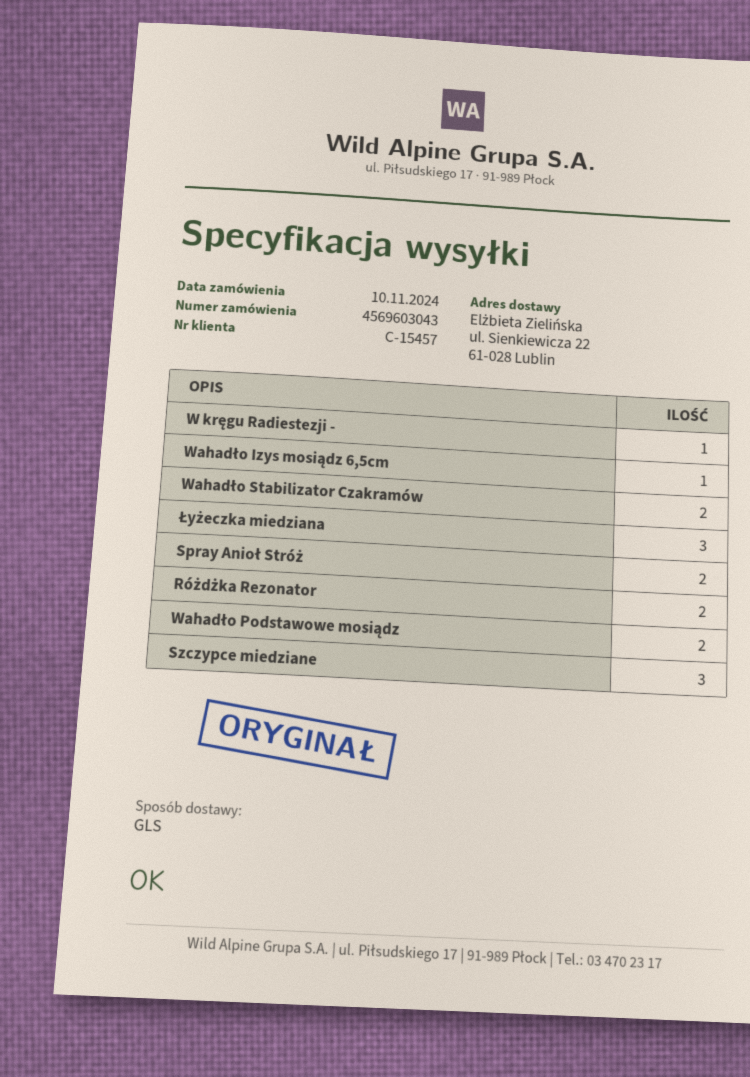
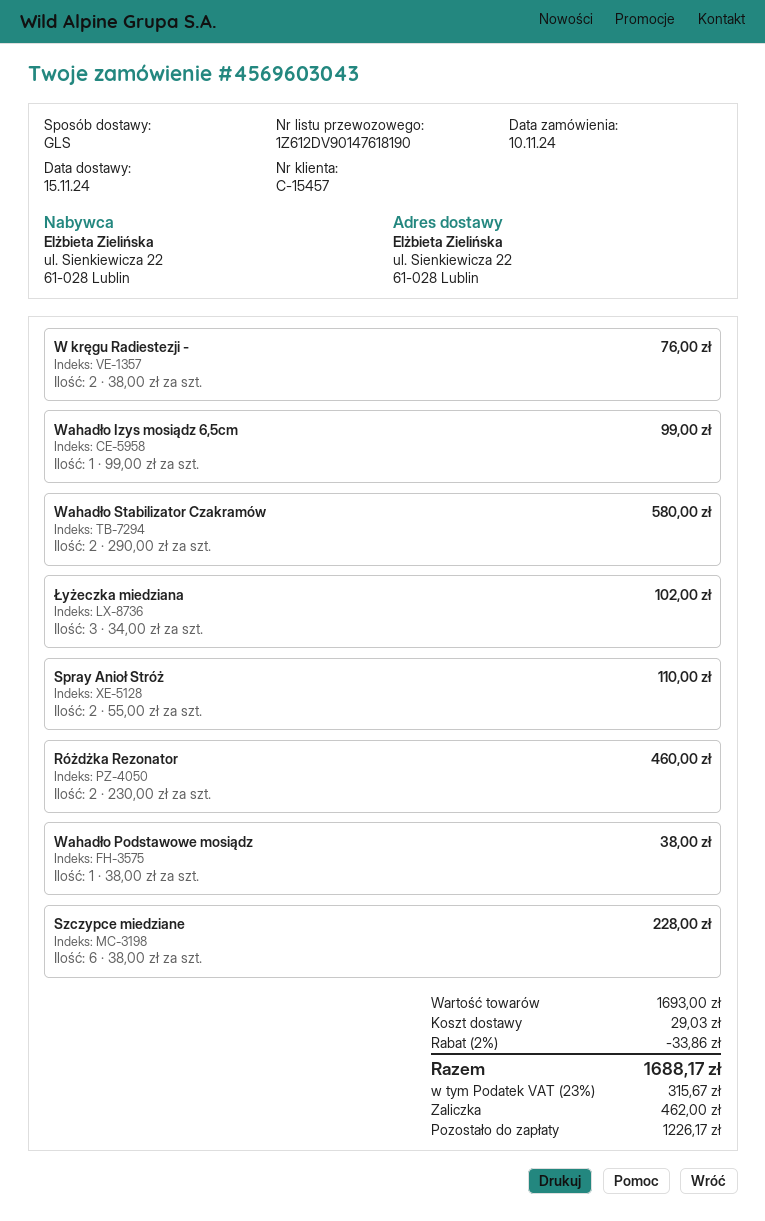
W kręgu Radiestezji -: 1 -> 2
Wahadło Podstawowe mosiądz: 2 -> 1
Szczypce miedziane: 3 -> 6

